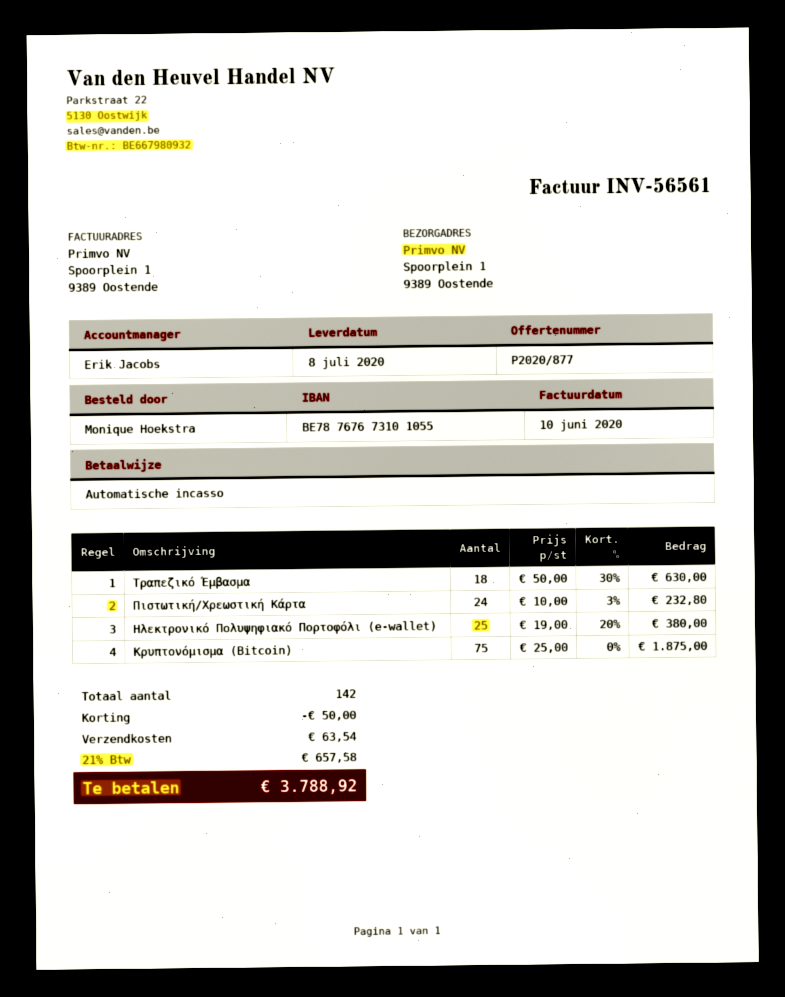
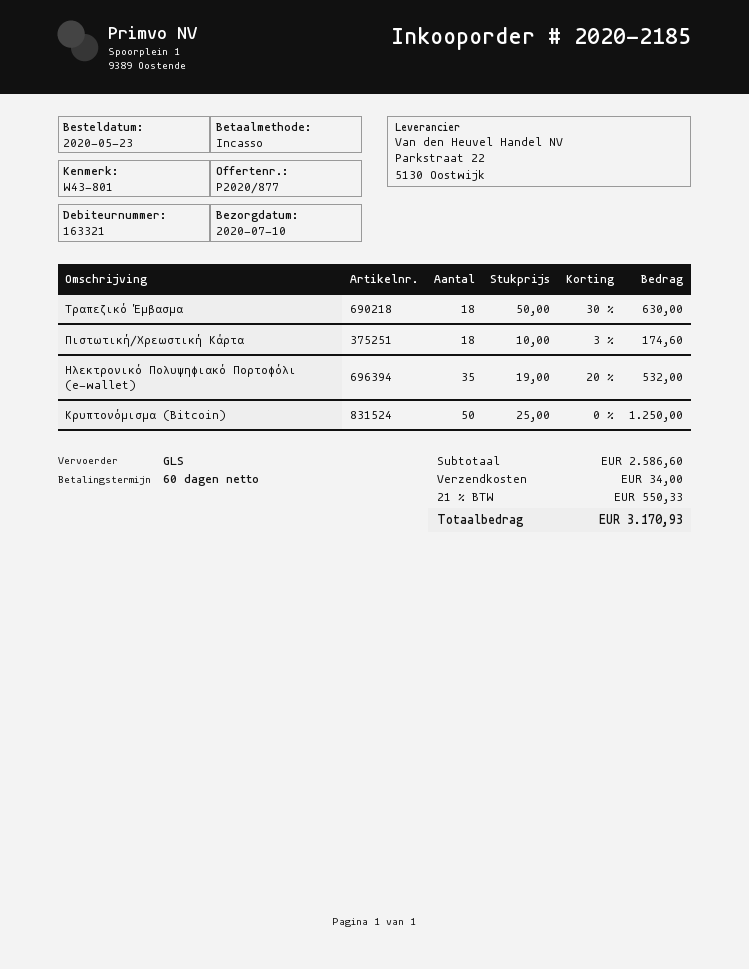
delivery date: 2020-07-08 -> 2020-07-10
Πιστωτική/Χρεωστική Κάρτα: 24 x 10.00 - 3% = 232.80 -> 18 x 10.00 - 3% = 174.60
Ηλεκτρονικό Πολυψηφιακό Πορτοφόλι (e-wallet): 25 x 19.00 - 20% = 380.00 -> 35 x 19.00 - 20% = 532.00
Κρυπτονόμισμα (Bitcoin): 75 x 25.00 = 1875.00 -> 50 x 25.00 = 1250.00
discount: 50.00 -> none
shipping: 63.54 -> 34.00
tax: 21% = 657.58 -> 21% = 550.33
total: 3788.92 -> 3170.93

